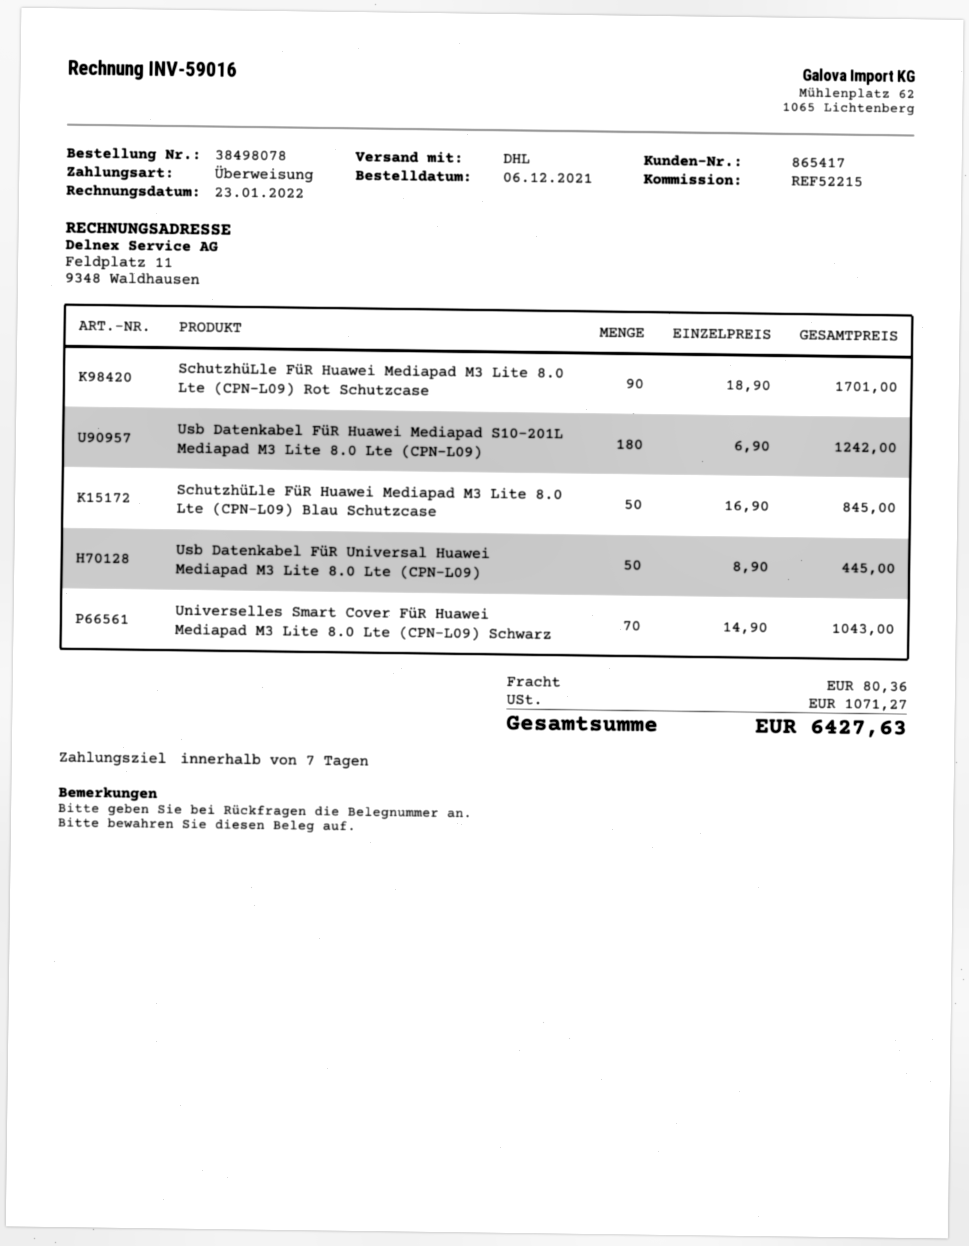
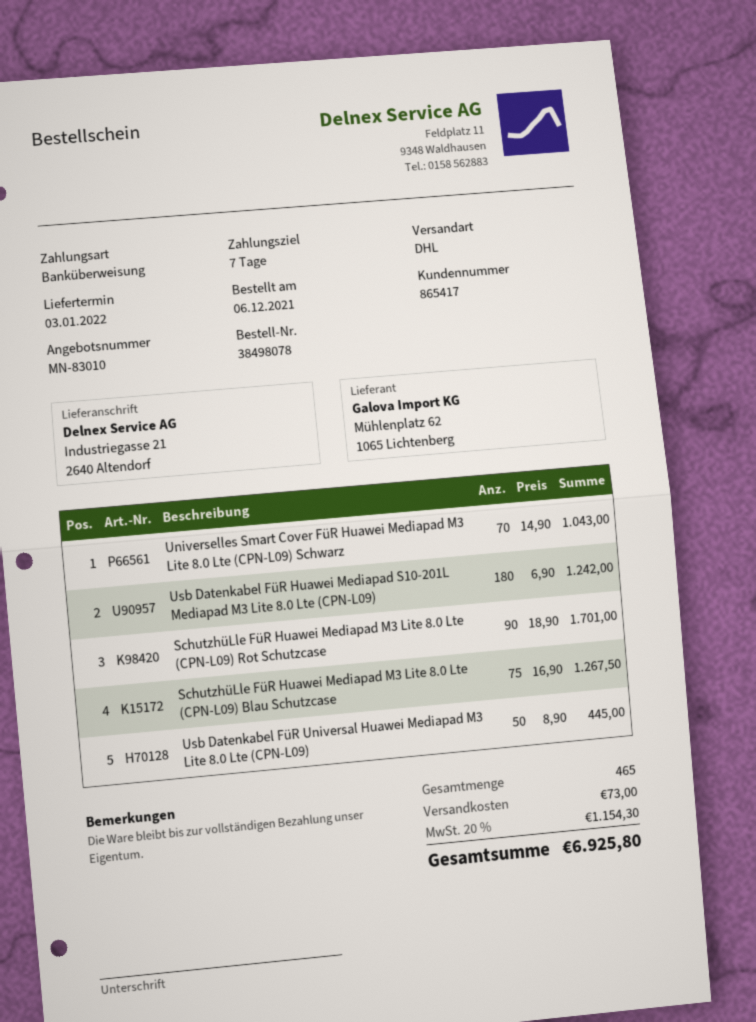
SchutzhüLle FüR Huawei Mediapad M3 Lite 8.0 Lte (CPN-L09) Blau Schutzcase: 50 x 16.90 = 845.00 -> 75 x 16.90 = 1267.50
shipping: 80.36 -> 73.00
tax: 1071.27 -> 1154.30
total: 6427.63 -> 6925.80

